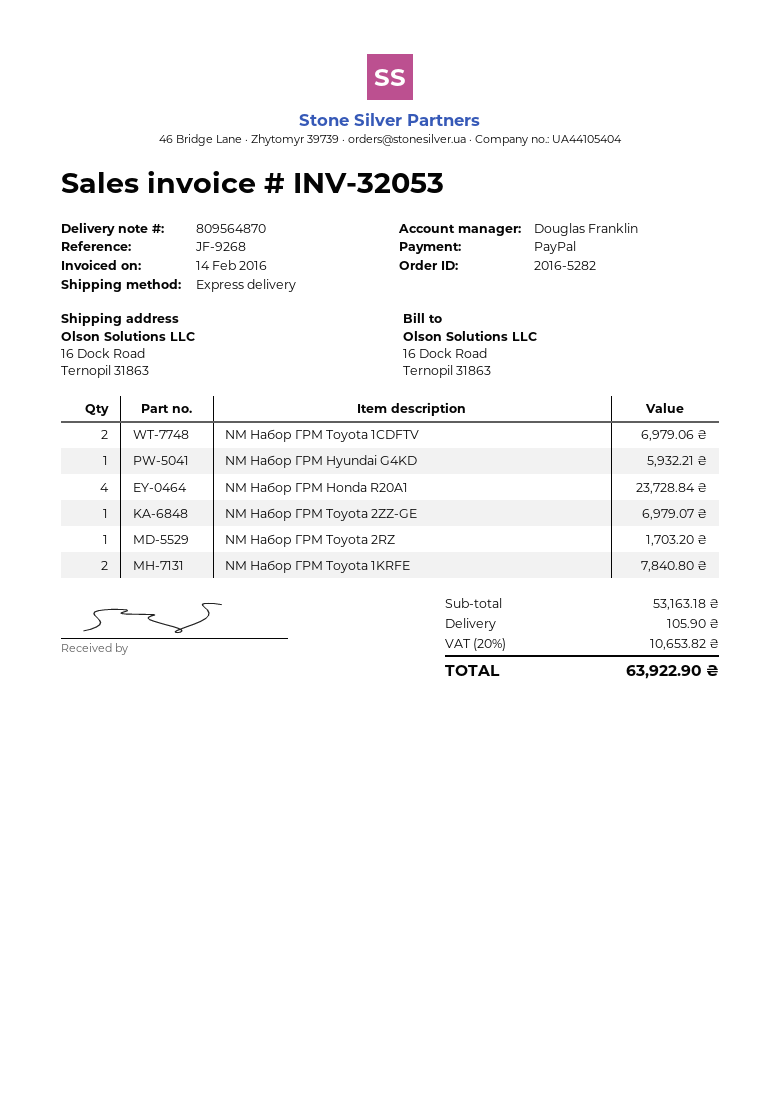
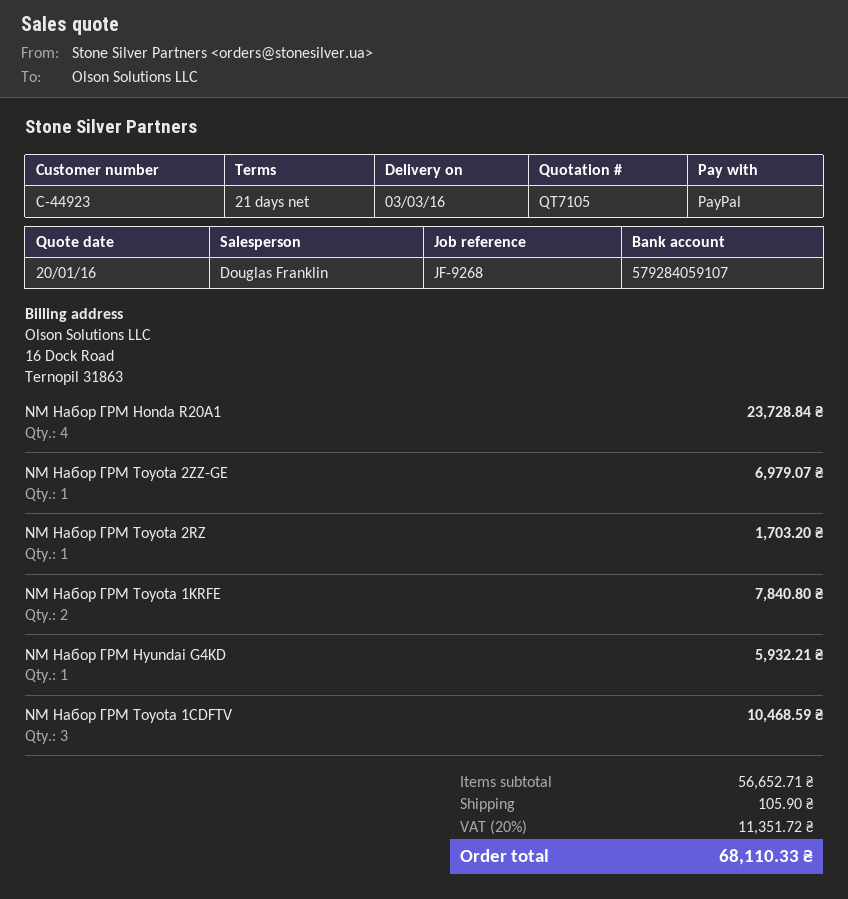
NM Набор ГРМ Toyota 1CDFTV: 2 for 6979.06 -> 3 for 10468.59
subtotal: 53163.18 -> 56652.71
tax: 20% = 10653.82 -> 20% = 11351.72
total: 63922.90 -> 68110.33

